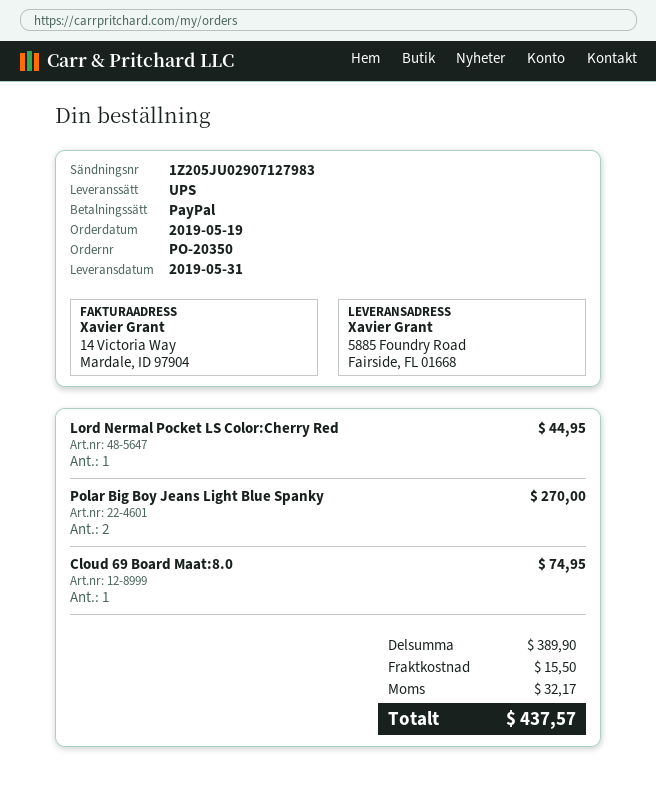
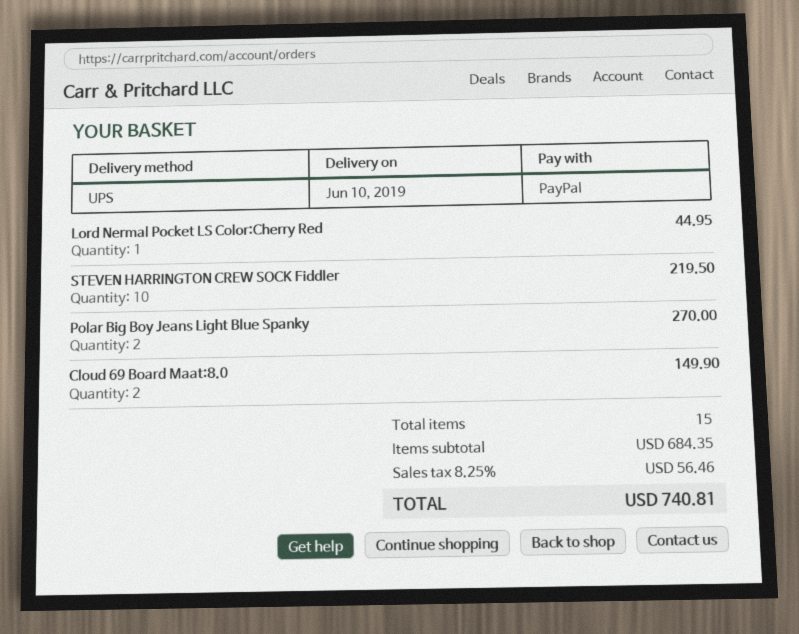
delivery date: 2019-05-31 -> 2019-06-10
Cloud 69 Board Maat:8.0: 1 for 74.95 -> 2 for 149.90
STEVEN HARRINGTON CREW SOCK Fiddler: none -> 10 for 219.50
subtotal: 389.90 -> 684.35
shipping: 15.50 -> none
tax: 32.17 -> 56.46
total: 437.57 -> 740.81

